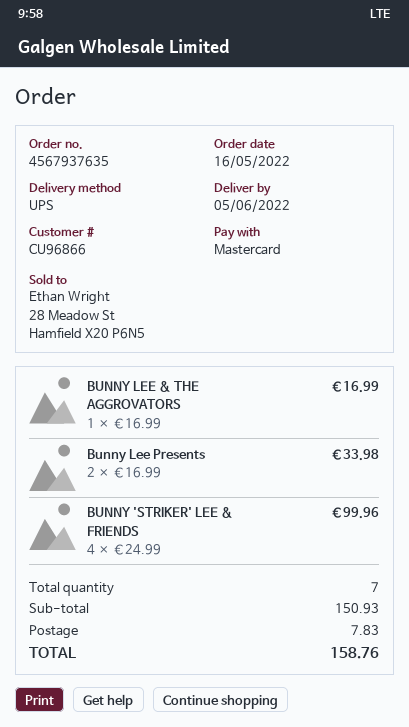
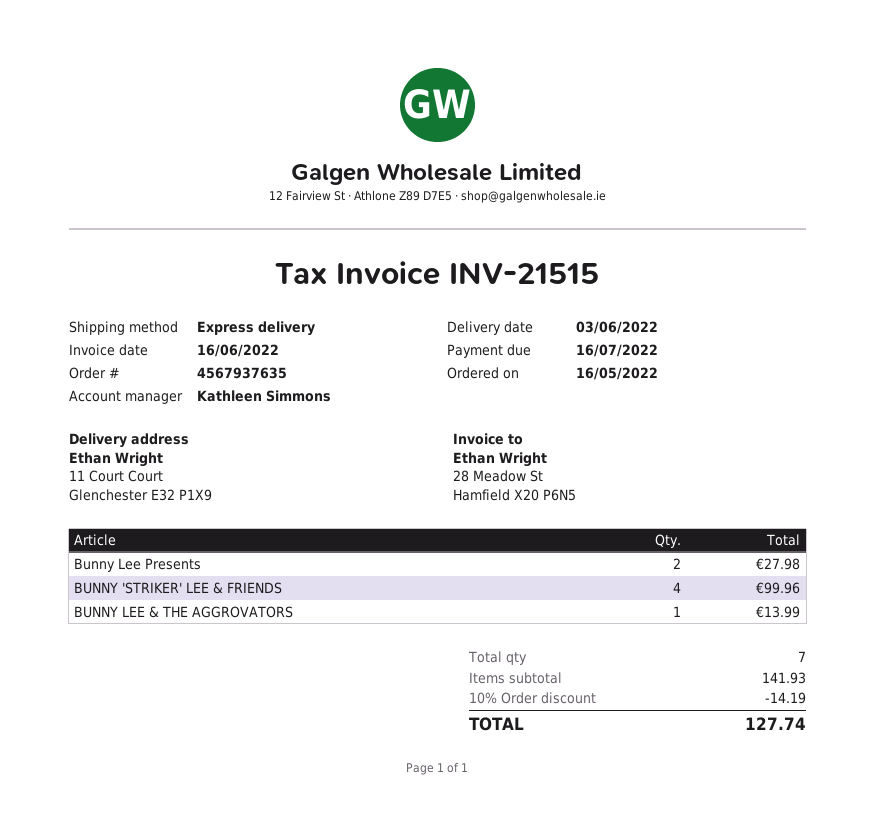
delivery date: 2022-06-05 -> 2022-06-03
shipping method: UPS -> express
BUNNY LEE & THE AGGROVATORS: 1 for 16.99 -> 1 for 13.99
Bunny Lee Presents: 2 for 33.98 -> 2 for 27.98
subtotal: 150.93 -> 141.93
discount: none -> 10% = 14.19
shipping: 7.83 -> none
total: 158.76 -> 127.74

